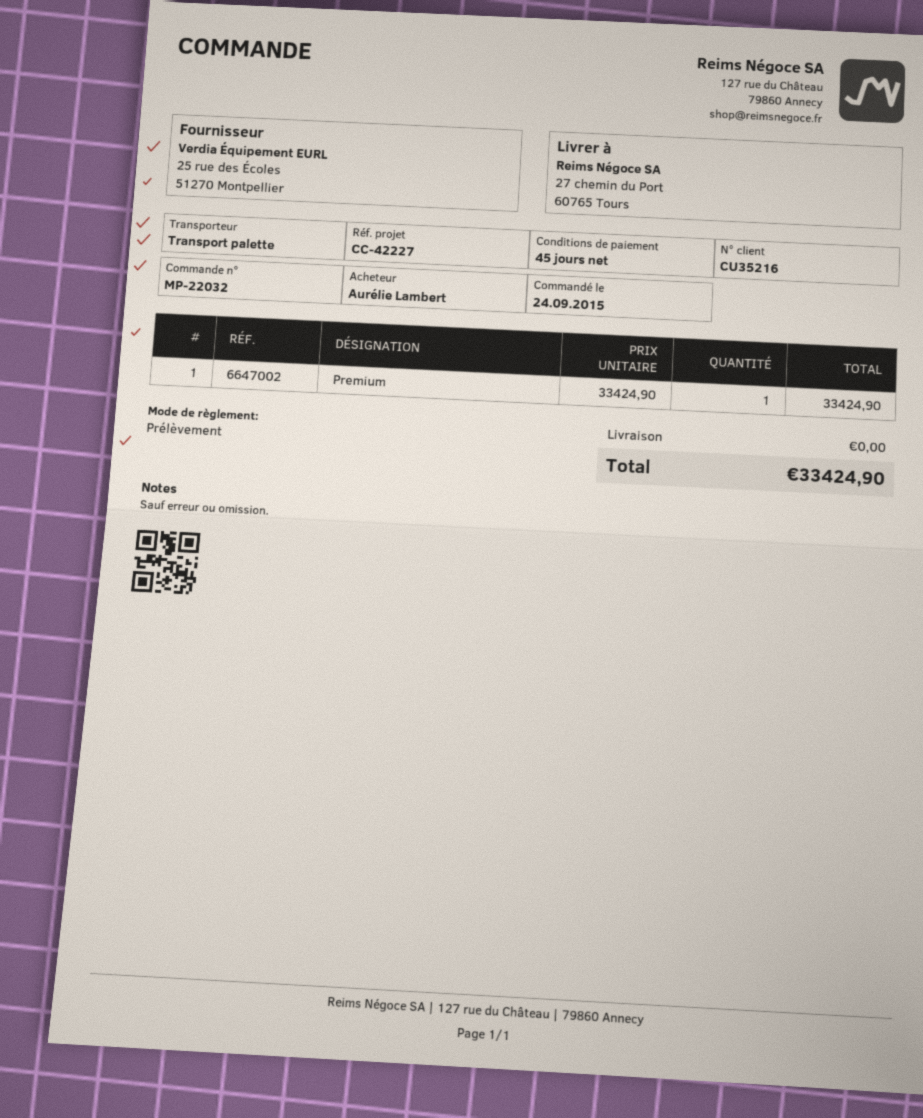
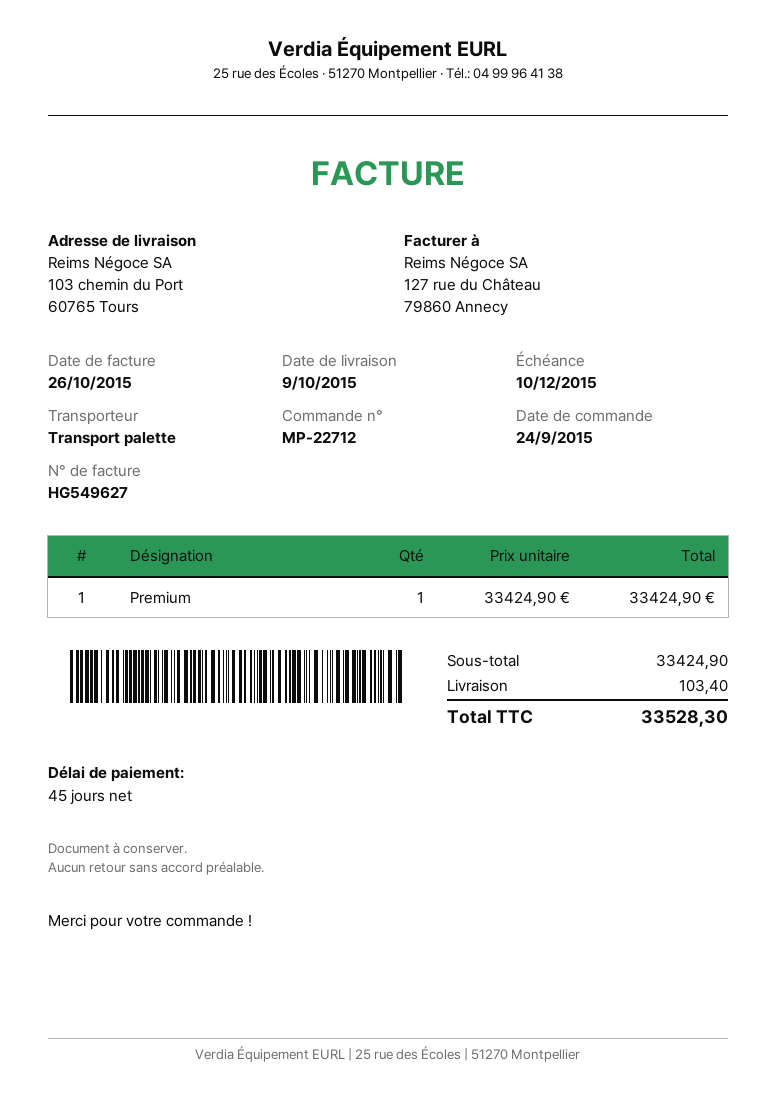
order number: MP-22032 -> MP-22712
ship to: 27 chemin du Port, 60765 Tours -> 103 chemin du Port, 60765 Tours
shipping: 0.00 -> 103.40
total: 33424.90 -> 33528.30

